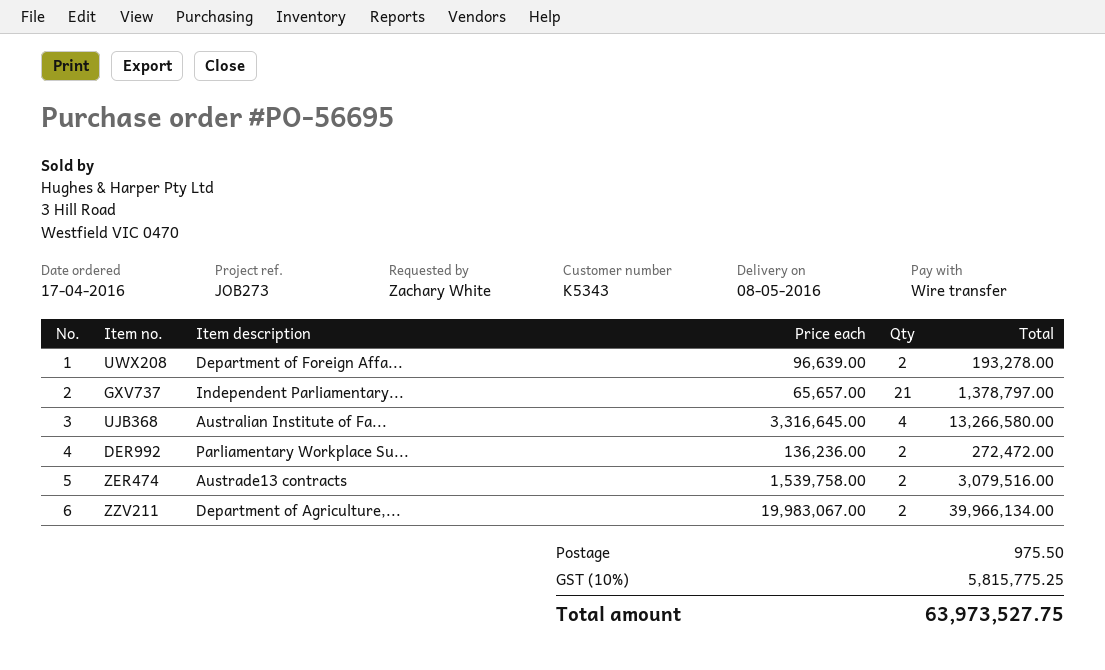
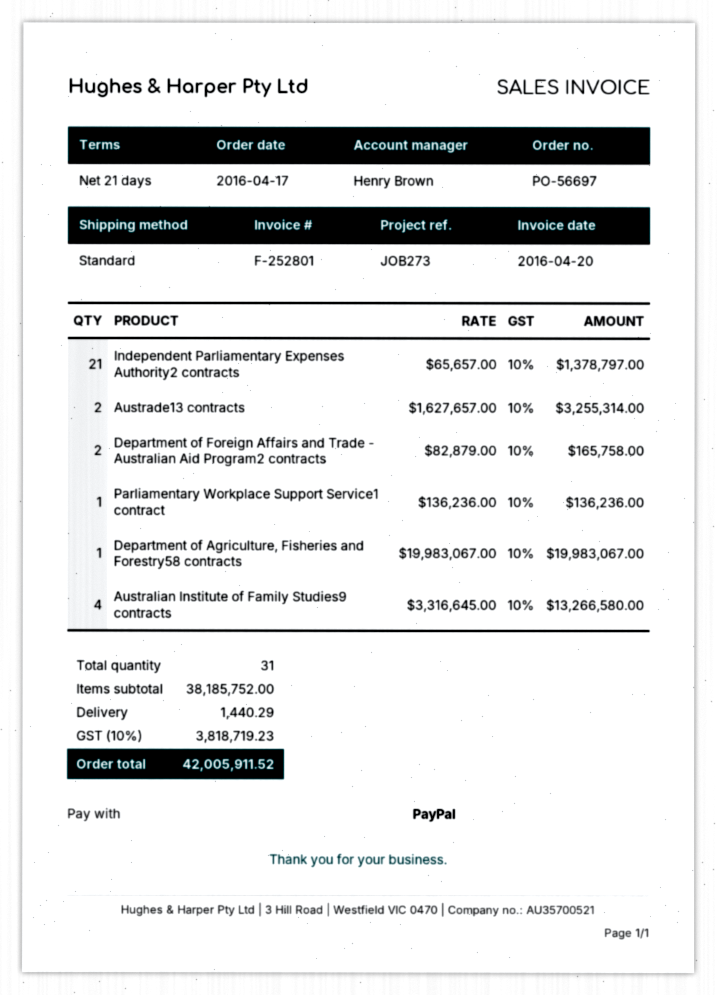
order number: PO-56695 -> PO-56697
payment method: bank transfer -> PayPal
Department of Foreign Affa...: 2 x 96639.00 = 193278.00 -> 2 x 82879.00 = 165758.00
Parliamentary Workplace Su...: 2 x 136236.00 = 272472.00 -> 1 x 136236.00 = 136236.00
Austrade13 contracts: 2 x 1539758.00 = 3079516.00 -> 2 x 1627657.00 = 3255314.00
Department of Agriculture,...: 2 x 19983067.00 = 39966134.00 -> 1 x 19983067.00 = 19983067.00
shipping: 975.50 -> 1440.29
tax: 10% = 5815775.25 -> 10% = 3818719.23
total: 63973527.75 -> 42005911.52

